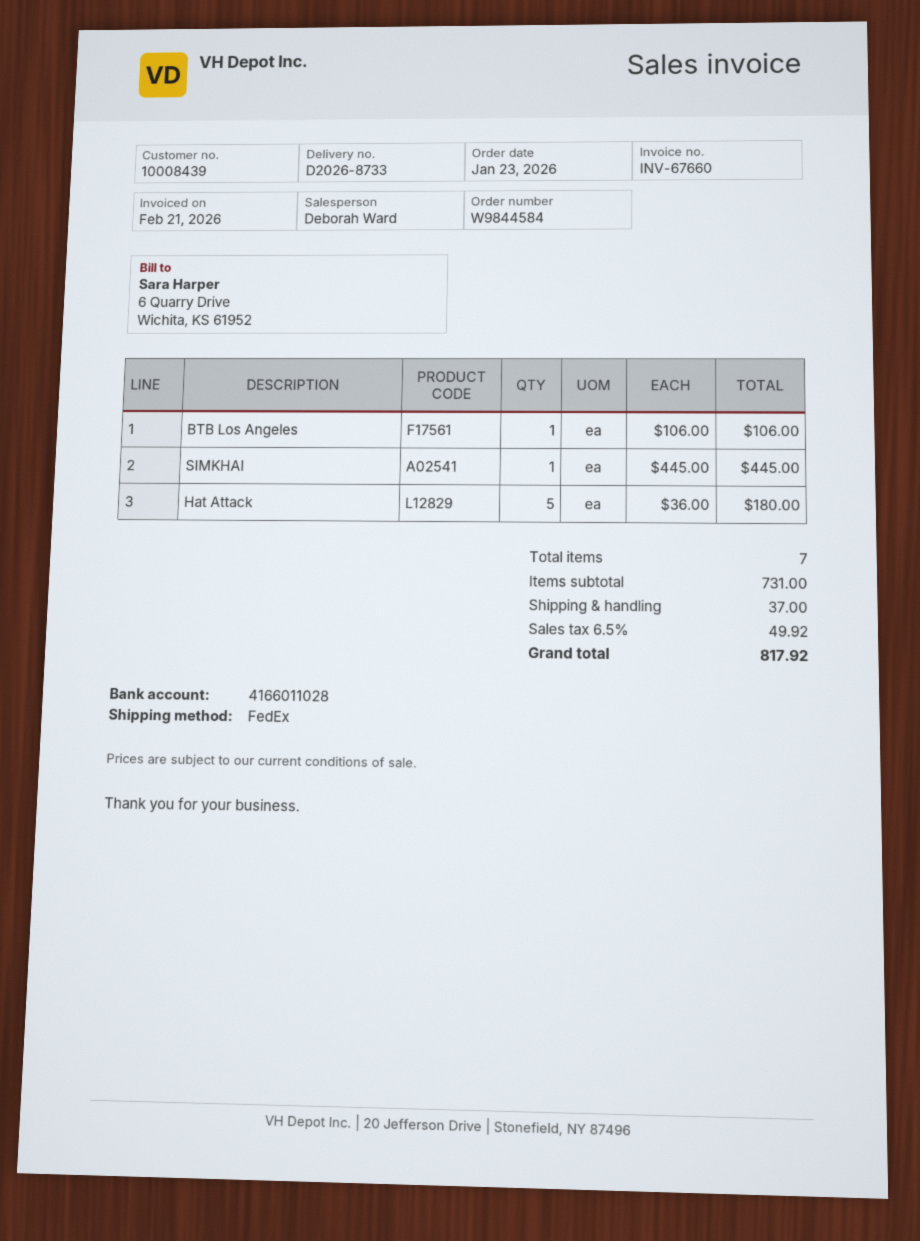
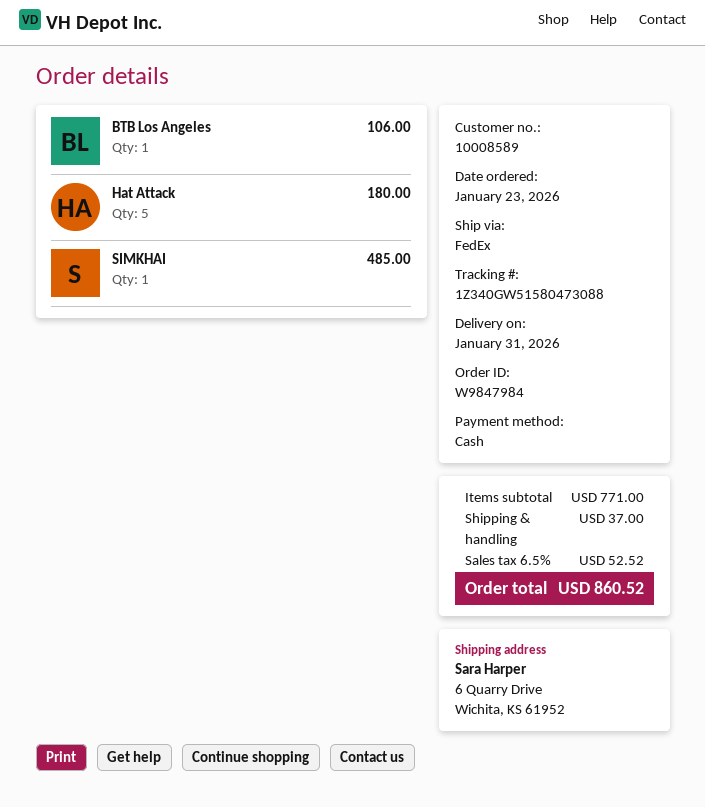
order number: W9844584 -> W9847984
customer number: 10008439 -> 10008589
SIMKHAI: 1 for 445.00 -> 1 for 485.00
subtotal: 731.00 -> 771.00
tax: 6.5% = 49.92 -> 6.5% = 52.52
total: 817.92 -> 860.52

